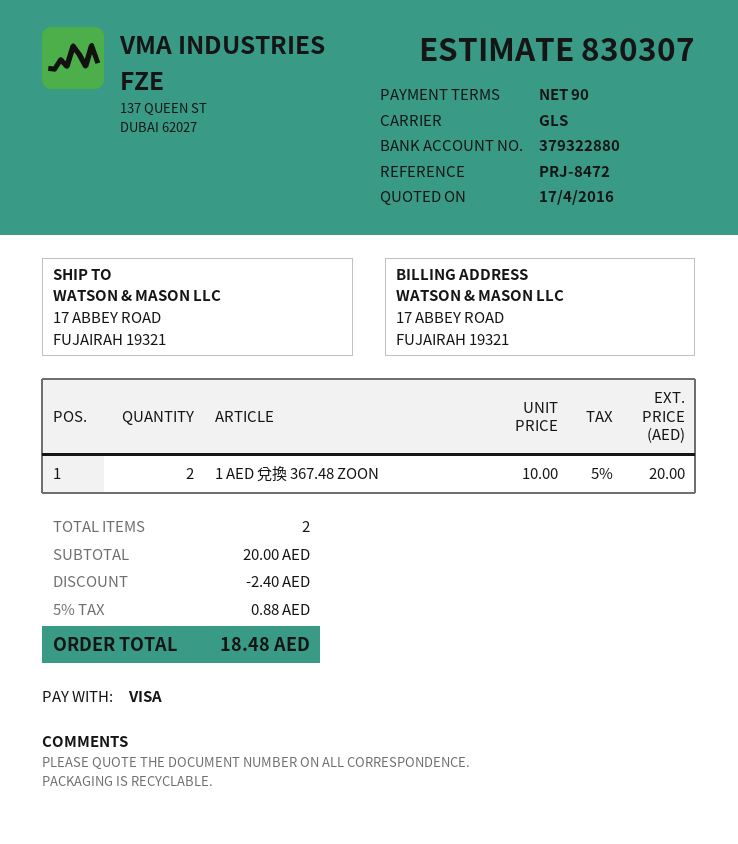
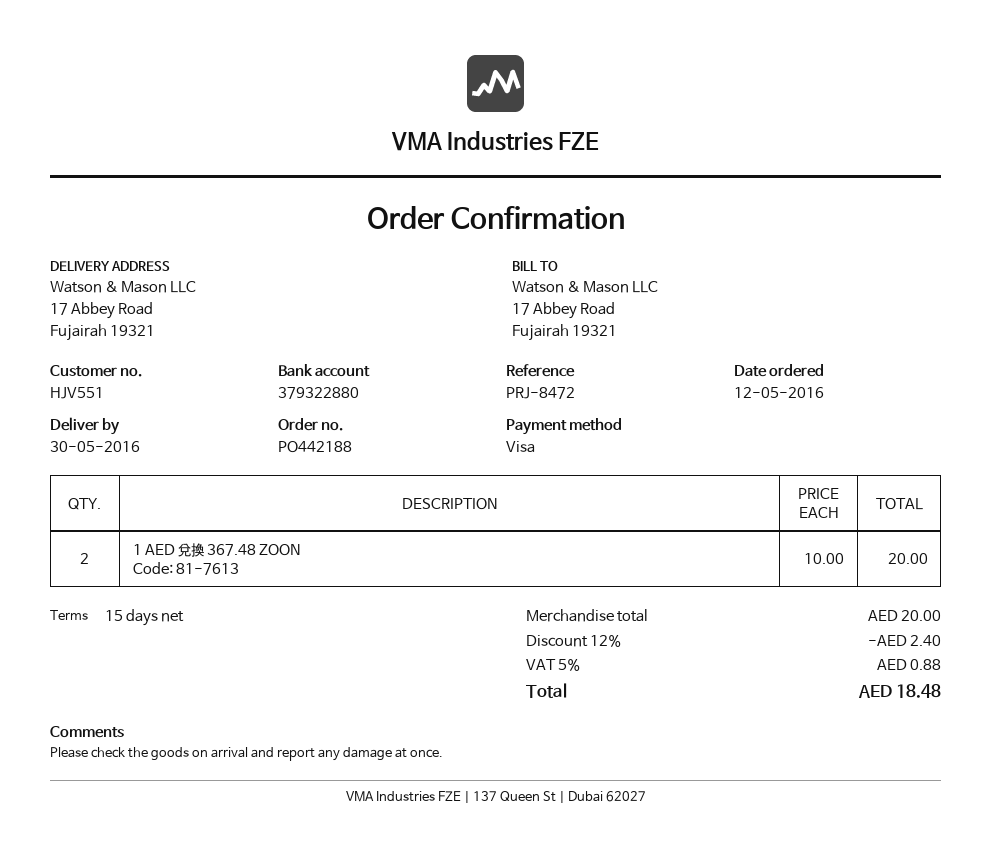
payment terms: 90 days -> 15 days

